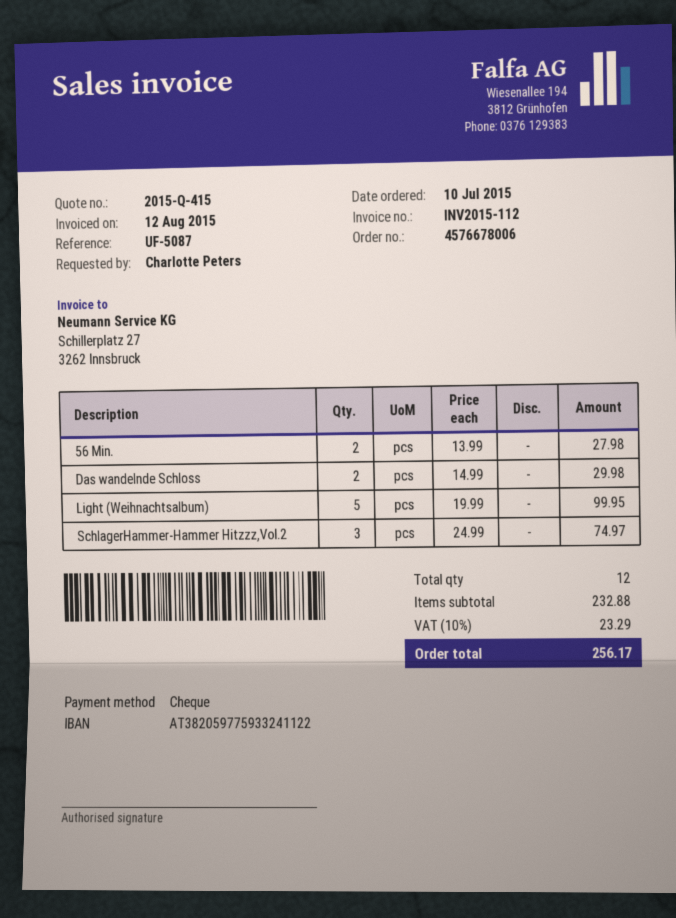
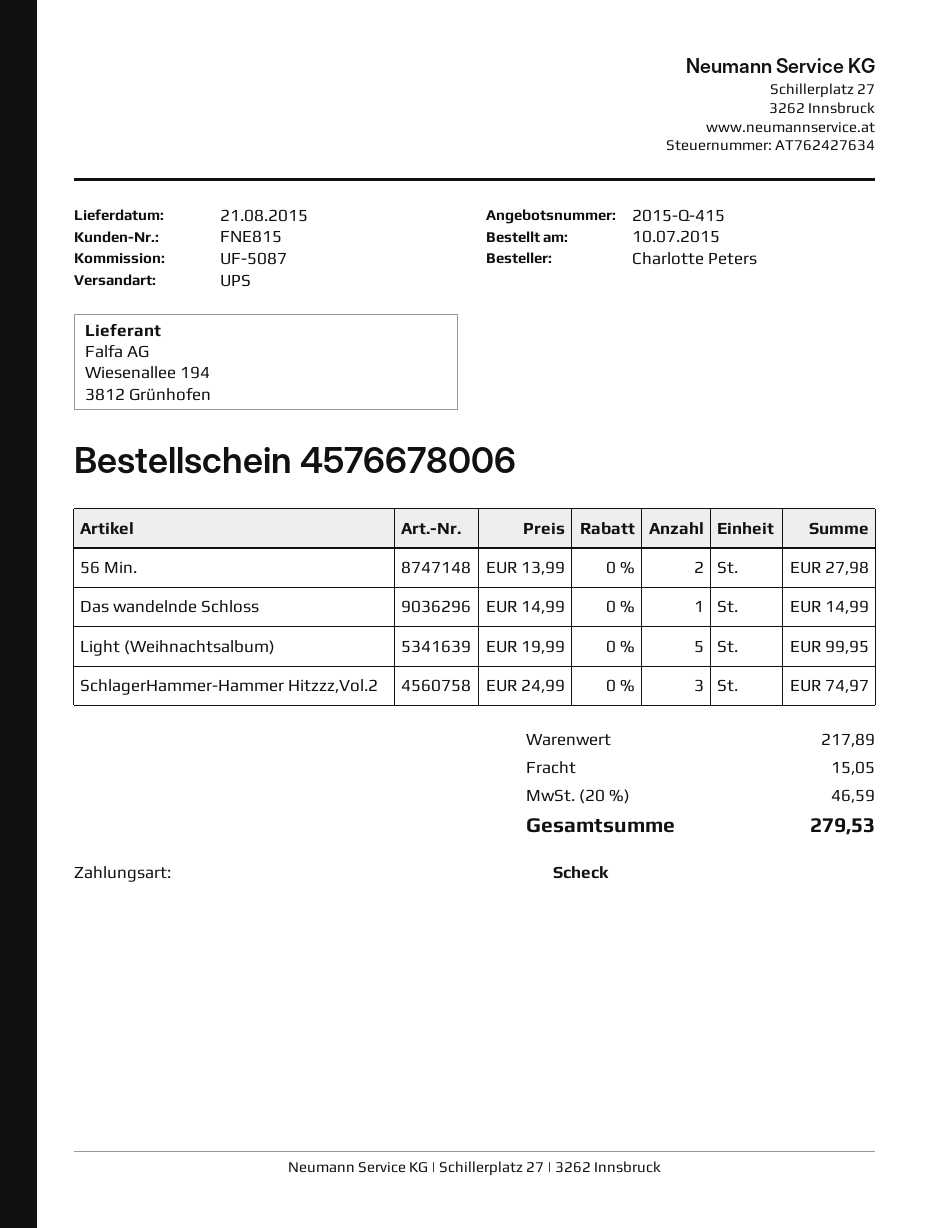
Das wandelnde Schloss: 2 x 14.99 = 29.98 -> 1 x 14.99 = 14.99
subtotal: 232.88 -> 217.89
shipping: none -> 15.05
tax: 10% = 23.29 -> 20% = 46.59
total: 256.17 -> 279.53

